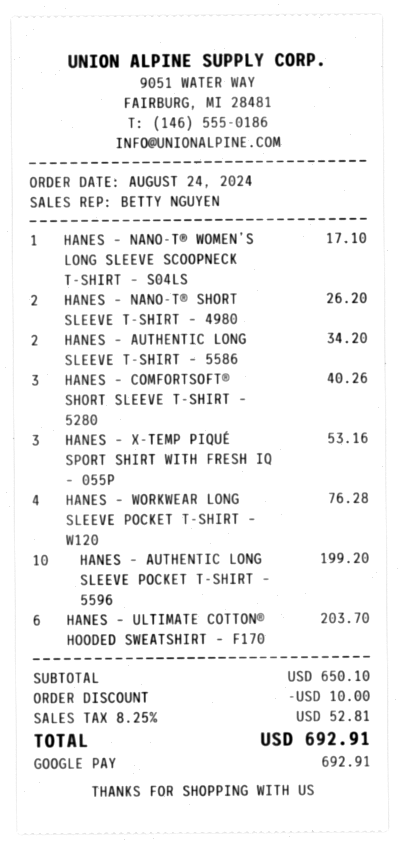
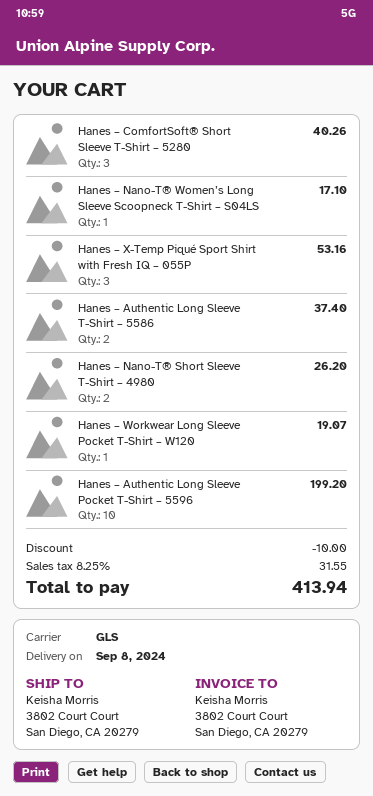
HANES – AUTHENTIC LONG SLEEVE T-SHIRT – 5586: 2 for 34.20 -> 2 for 37.40
HANES – WORKWEAR LONG SLEEVE POCKET T-SHIRT – W120: 4 for 76.28 -> 1 for 19.07
HANES – ULTIMATE COTTON® HOODED SWEATSHIRT – F170: 6 for 203.70 -> none
tax: 8.25% = 52.81 -> 8.25% = 31.55
total: 692.91 -> 413.94

